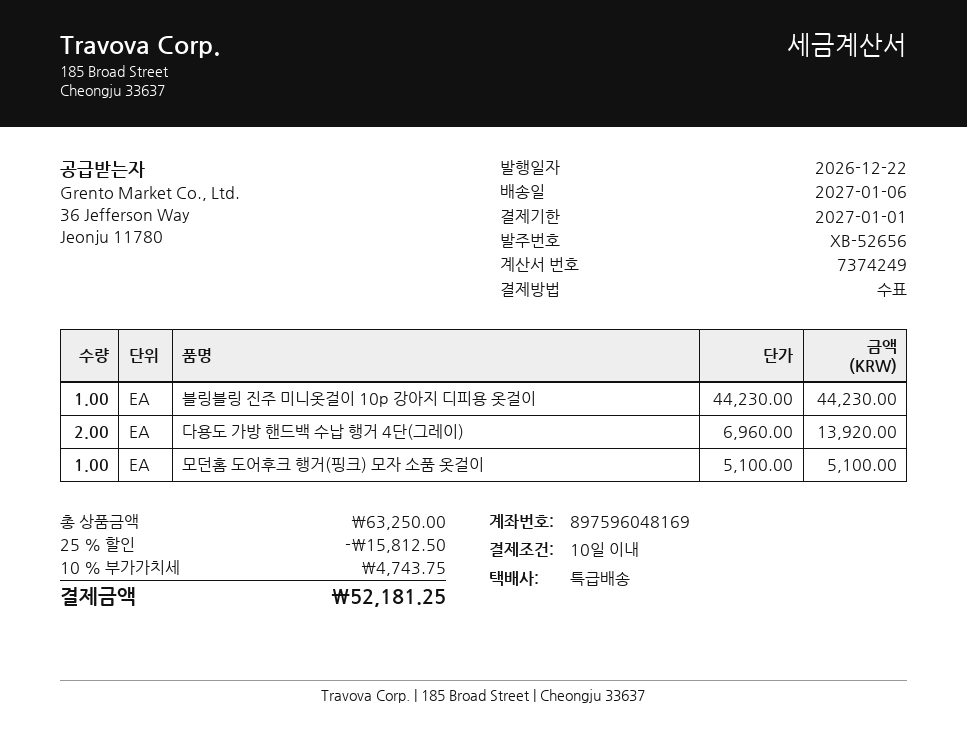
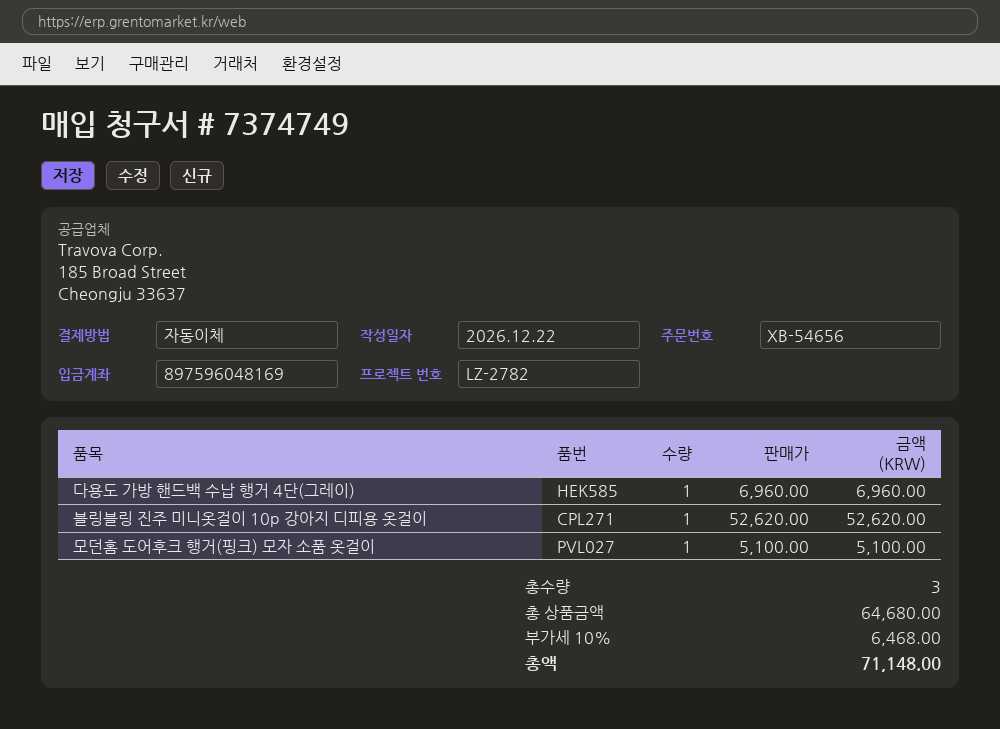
order number: XB-52656 -> XB-54656
invoice number: 7374249 -> 7374749
payment method: cheque -> direct debit
블링블링 진주 미니옷걸이 10p 강아지 디피용 옷걸이: 1 x 44230.00 = 44230.00 -> 1 x 52620.00 = 52620.00
다용도 가방 핸드백 수납 행거 4단(그레이): 2 x 6960.00 = 13920.00 -> 1 x 6960.00 = 6960.00
subtotal: 63250.00 -> 64680.00
discount: 25% = 15812.50 -> none
tax: 10% = 4743.75 -> 10% = 6468.00
total: 52181.25 -> 71148.00

